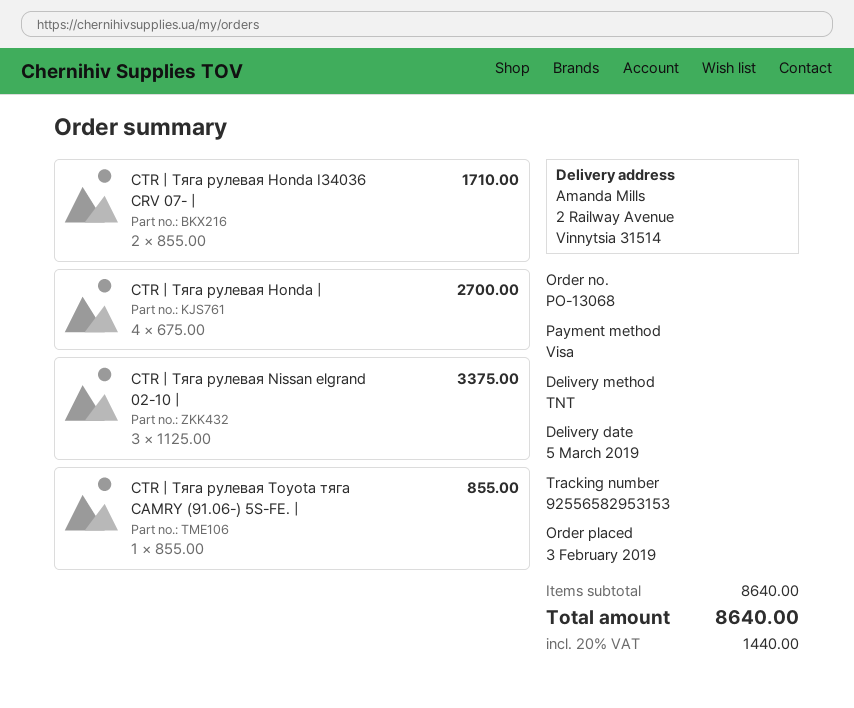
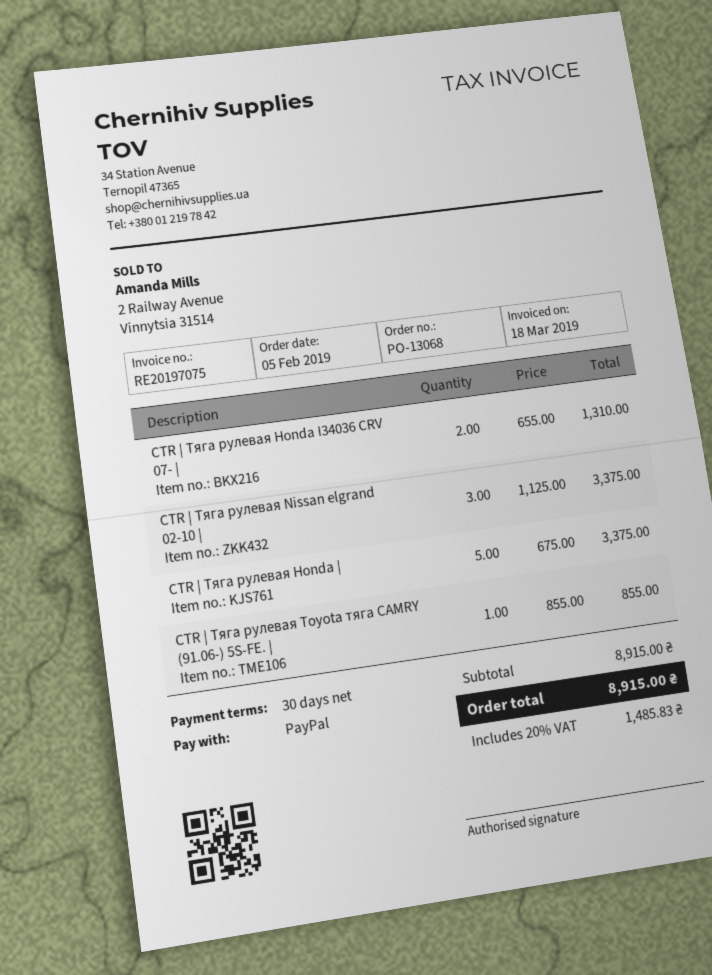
order date: 2019-02-03 -> 2019-02-05
payment method: Visa -> PayPal
CTR | Тяга рулевая Honda I34036 CRV 07- |: 2 x 855.00 = 1710.00 -> 2 x 655.00 = 1310.00
CTR | Тяга рулевая Honda |: 4 x 675.00 = 2700.00 -> 5 x 675.00 = 3375.00
subtotal: 8640.00 -> 8915.00
tax: 20% = 1440.00 -> 20% = 1485.83
total: 8640.00 -> 8915.00

